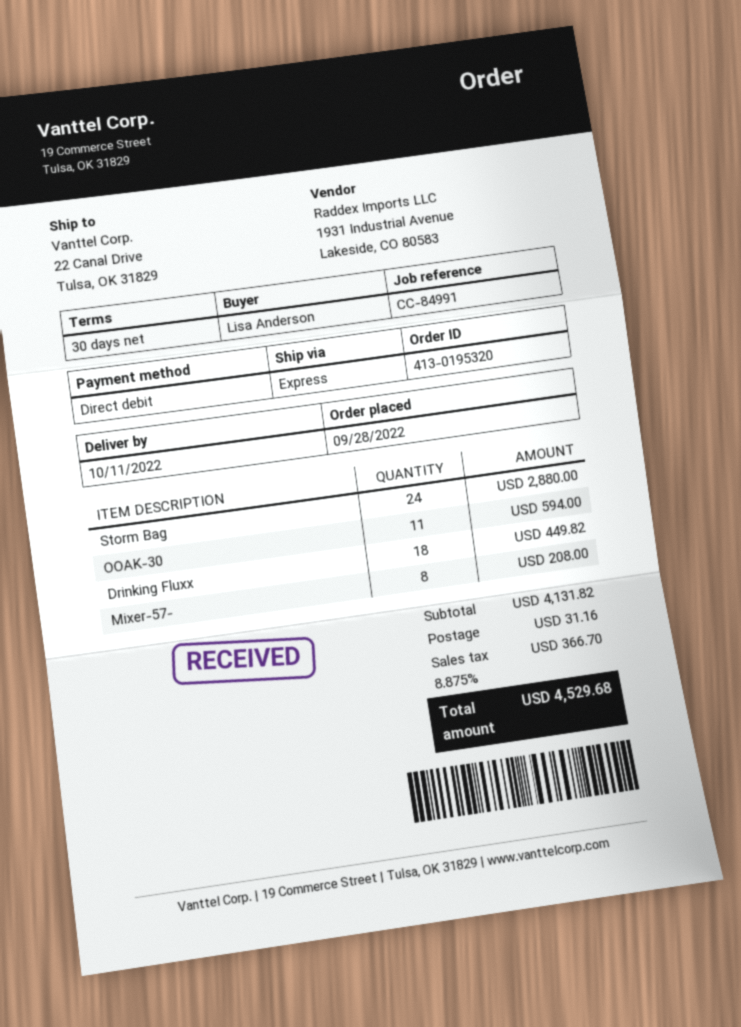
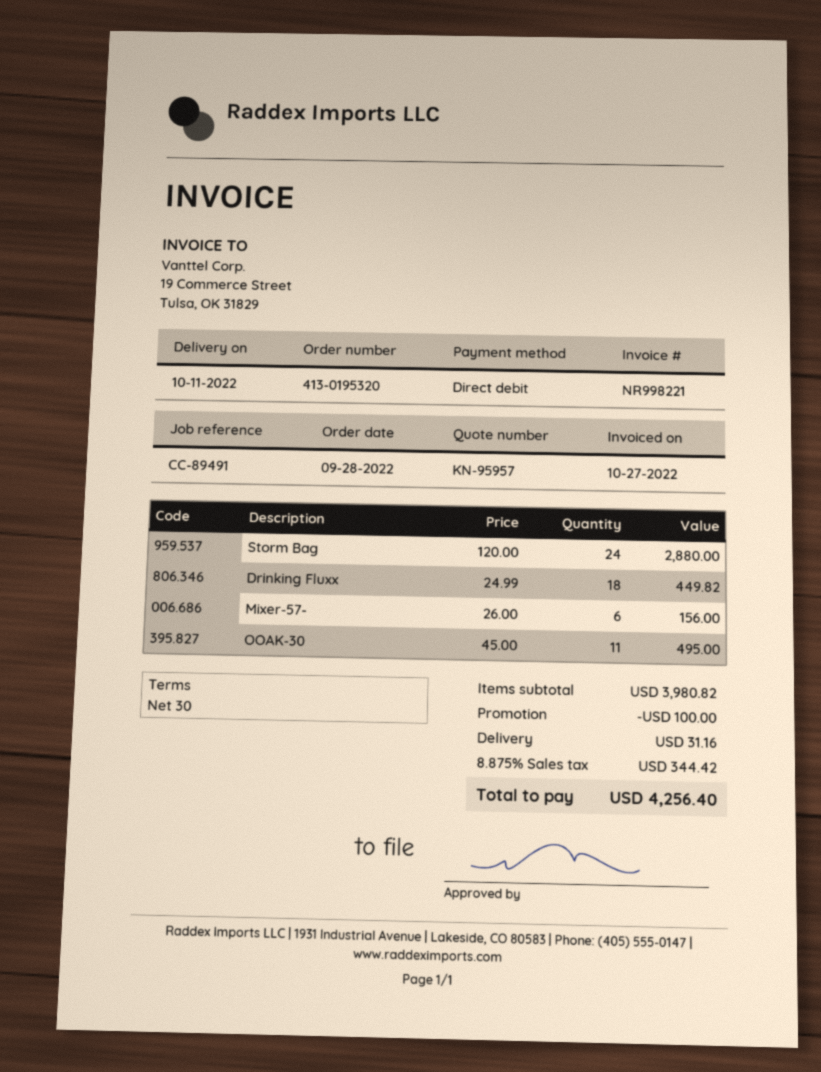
reference: CC-84991 -> CC-89491
OOAK-30: 11 for 594.00 -> 11 for 495.00
Mixer-57-: 8 for 208.00 -> 6 for 156.00
subtotal: 4131.82 -> 3980.82
discount: none -> 100.00
tax: 8.875% = 366.70 -> 8.875% = 344.42
total: 4529.68 -> 4256.40

